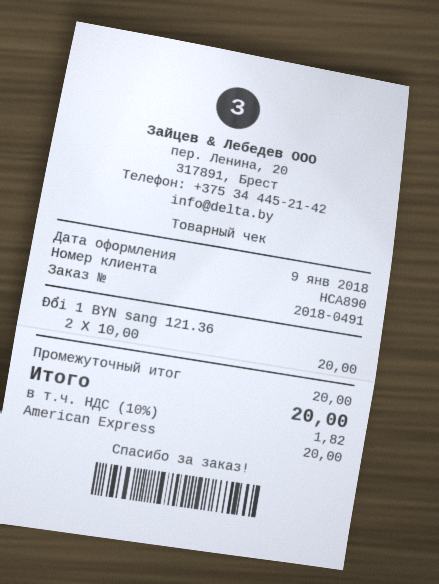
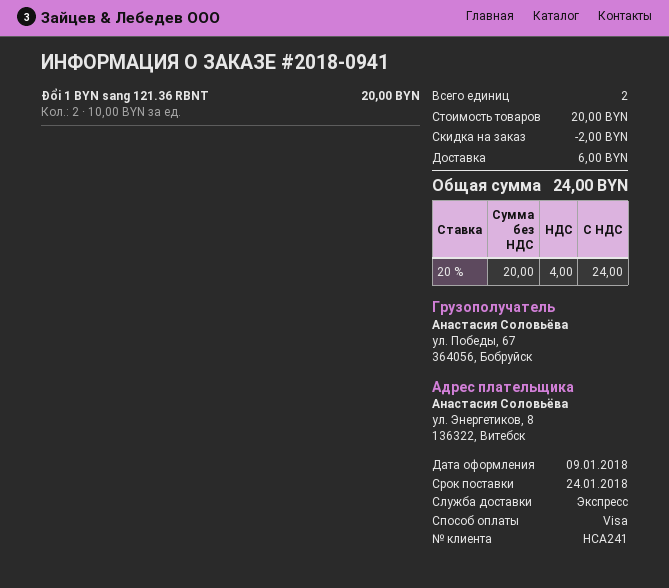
order number: 2018-0491 -> 2018-0941
customer number: HCA890 -> HCA241
payment method: American Express -> Visa
discount: none -> 2.00
shipping: none -> 6.00
tax: 10% = 1.82 -> 20% = 4.00
total: 20.00 -> 24.00

